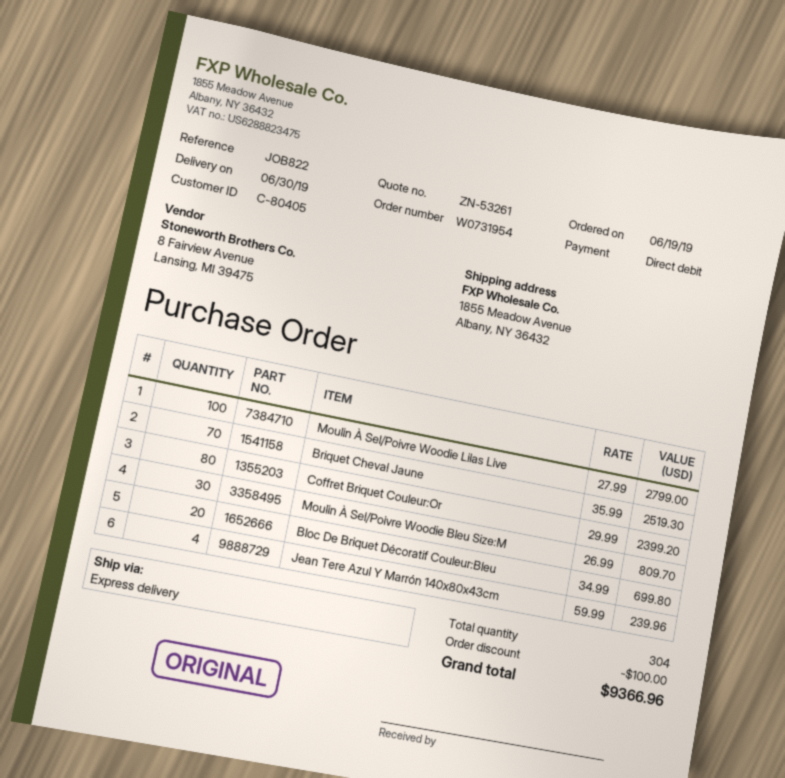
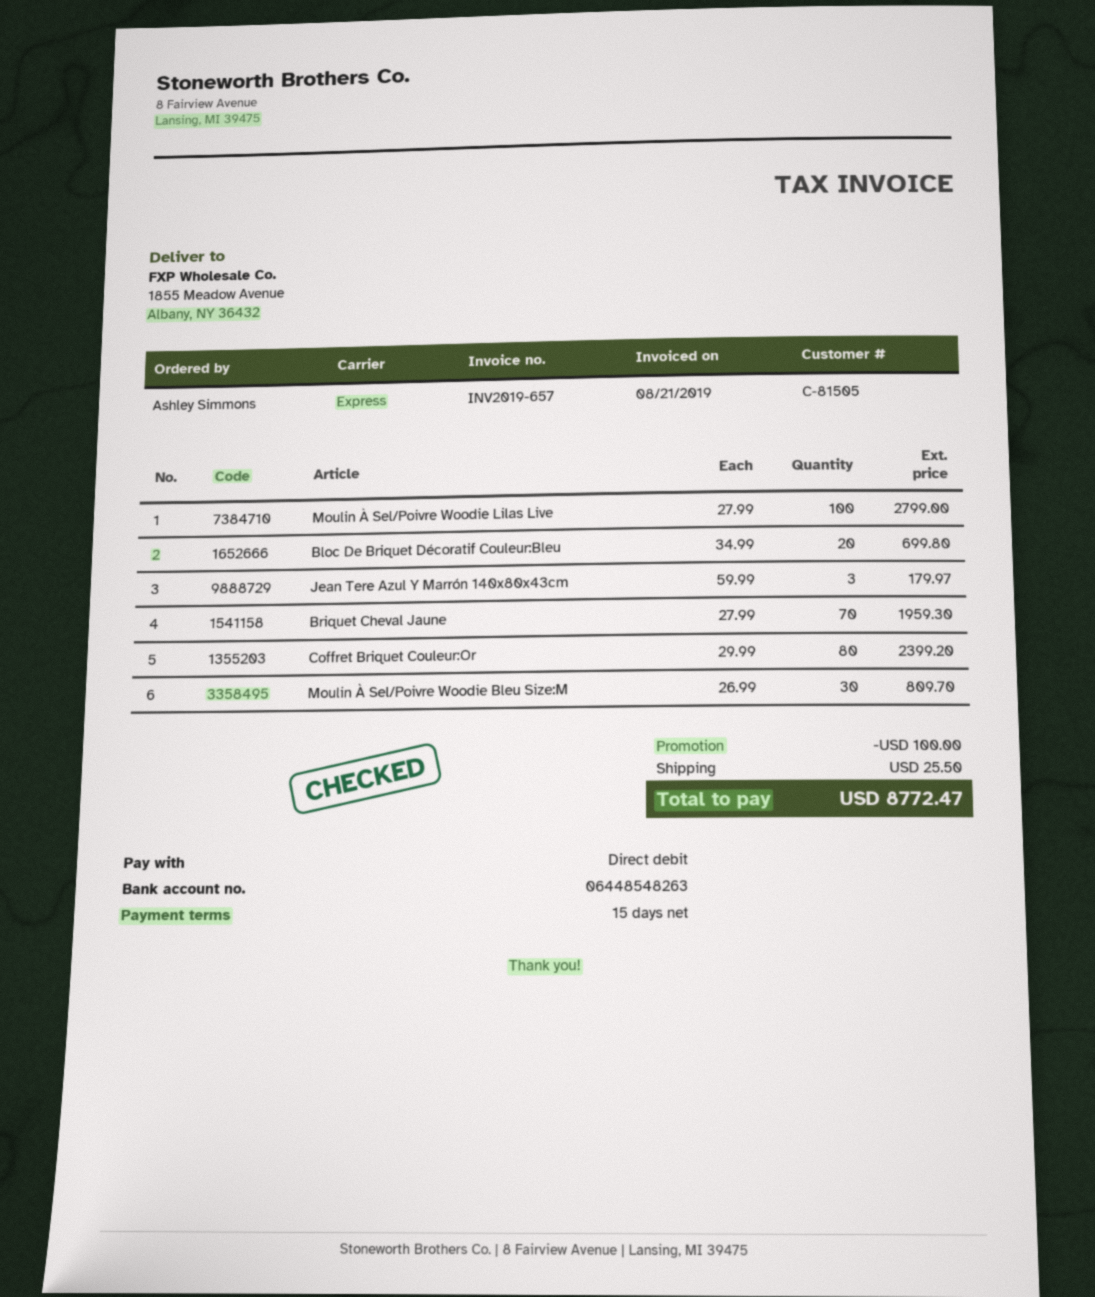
customer number: C-80405 -> C-81505
Briquet Cheval Jaune: 70 x 35.99 = 2519.30 -> 70 x 27.99 = 1959.30
Jean Tere Azul Y Marrón 140x80x43cm: 4 x 59.99 = 239.96 -> 3 x 59.99 = 179.97
shipping: none -> 25.50
total: 9366.96 -> 8772.47

